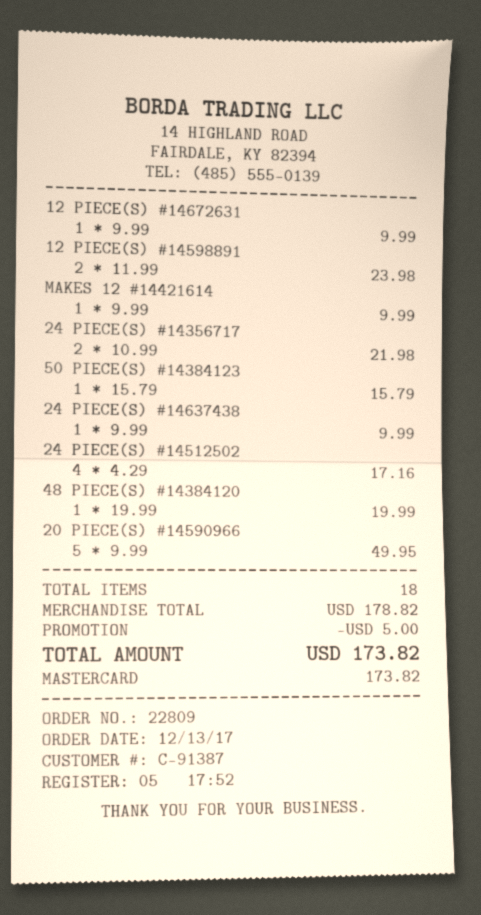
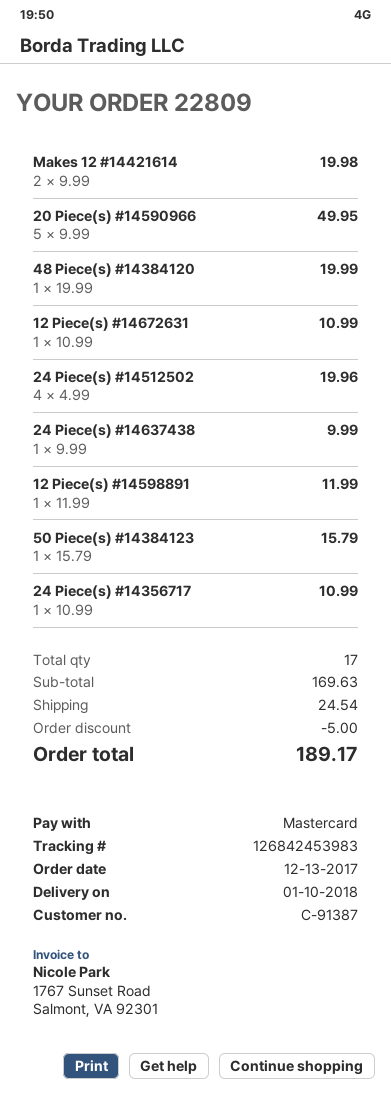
12 PIECE(S) #14672631: 1 x 9.99 = 9.99 -> 1 x 10.99 = 10.99
12 PIECE(S) #14598891: 2 x 11.99 = 23.98 -> 1 x 11.99 = 11.99
MAKES 12 #14421614: 1 x 9.99 = 9.99 -> 2 x 9.99 = 19.98
24 PIECE(S) #14356717: 2 x 10.99 = 21.98 -> 1 x 10.99 = 10.99
24 PIECE(S) #14512502: 4 x 4.29 = 17.16 -> 4 x 4.99 = 19.96
total quantity: 18 -> 17
subtotal: 178.82 -> 169.63
shipping: none -> 24.54
total: 173.82 -> 189.17

